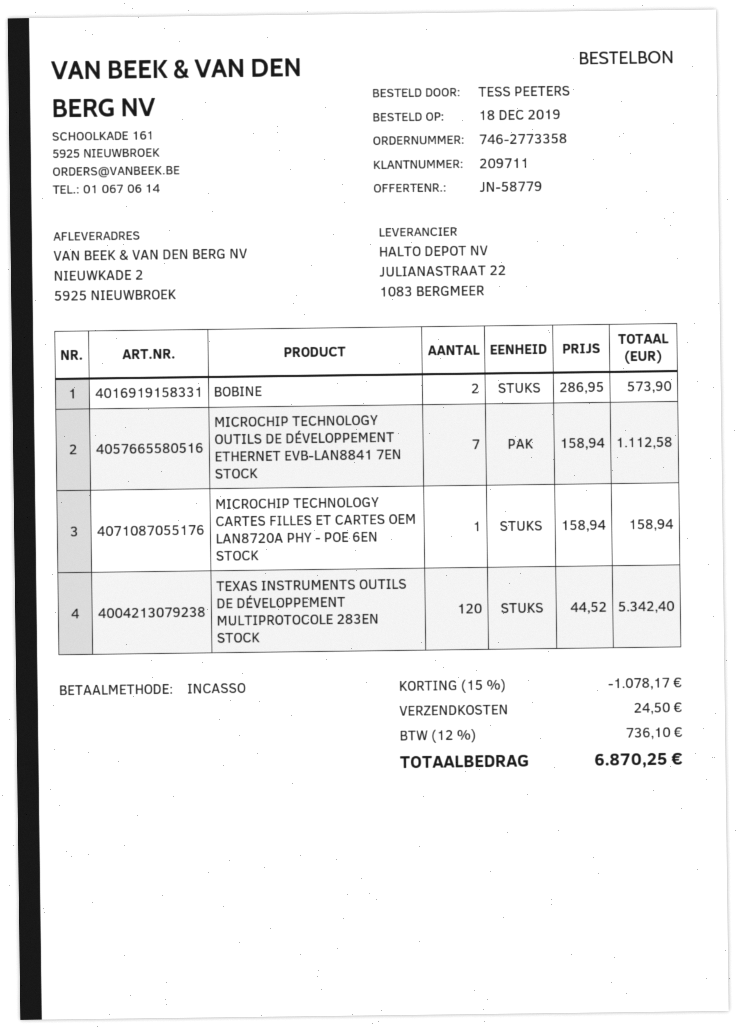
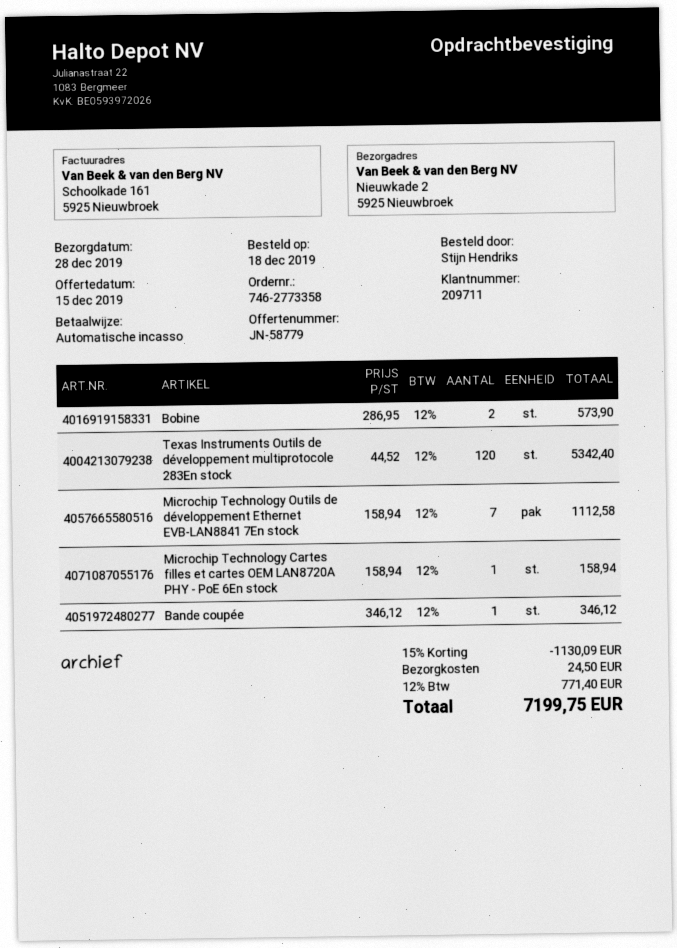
ordered by: TESS PEETERS -> Stijn Hendriks
Bande coupée: none -> 1 x 346.12 = 346.12
discount: 15% = 1078.17 -> 15% = 1130.09
tax: 12% = 736.10 -> 12% = 771.40
total: 6870.25 -> 7199.75

